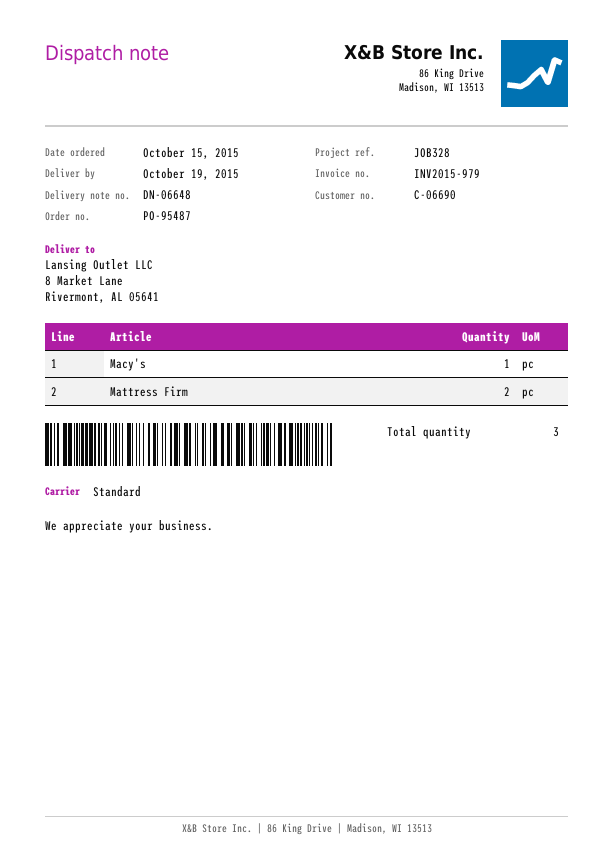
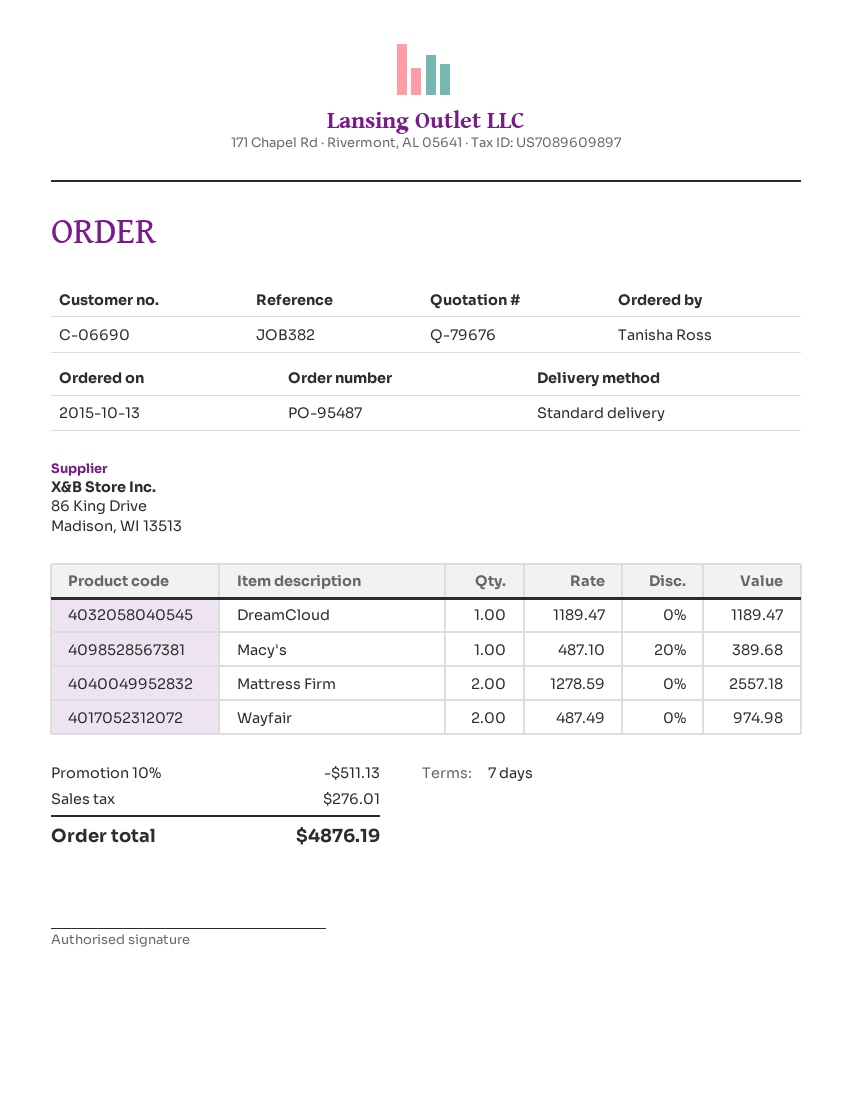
order date: 2015-10-15 -> 2015-10-13
reference: JOB328 -> JOB382
DreamCloud: none -> 1
Wayfair: none -> 2

